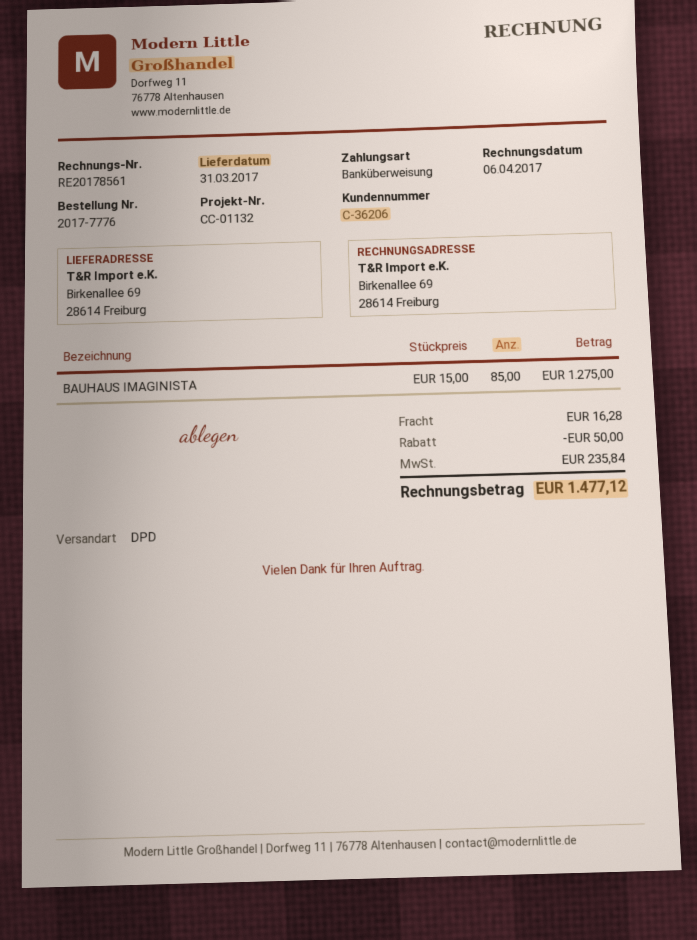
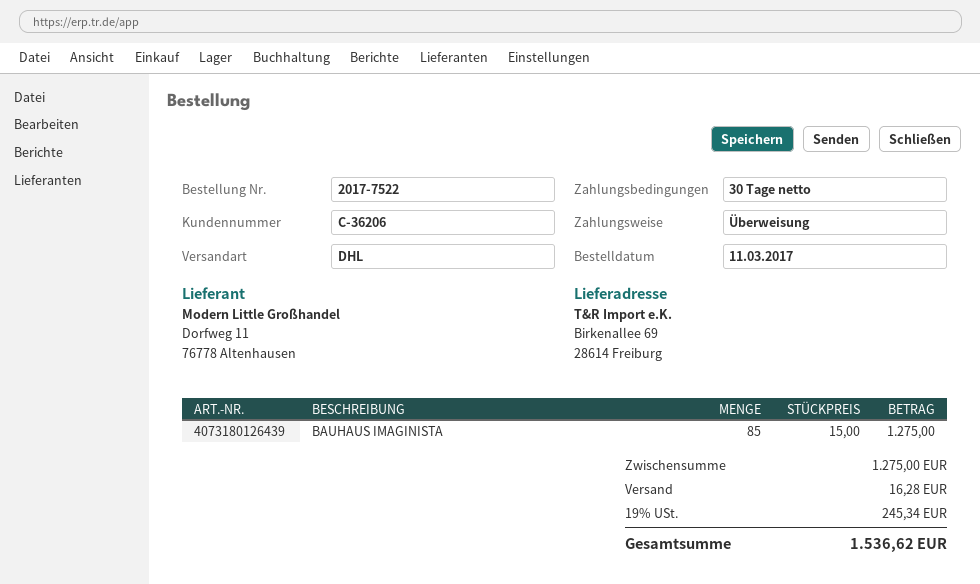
order number: 2017-7776 -> 2017-7522
shipping method: DPD -> DHL
discount: 50.00 -> none
tax: 235.84 -> 245.34
total: 1477.12 -> 1536.62

